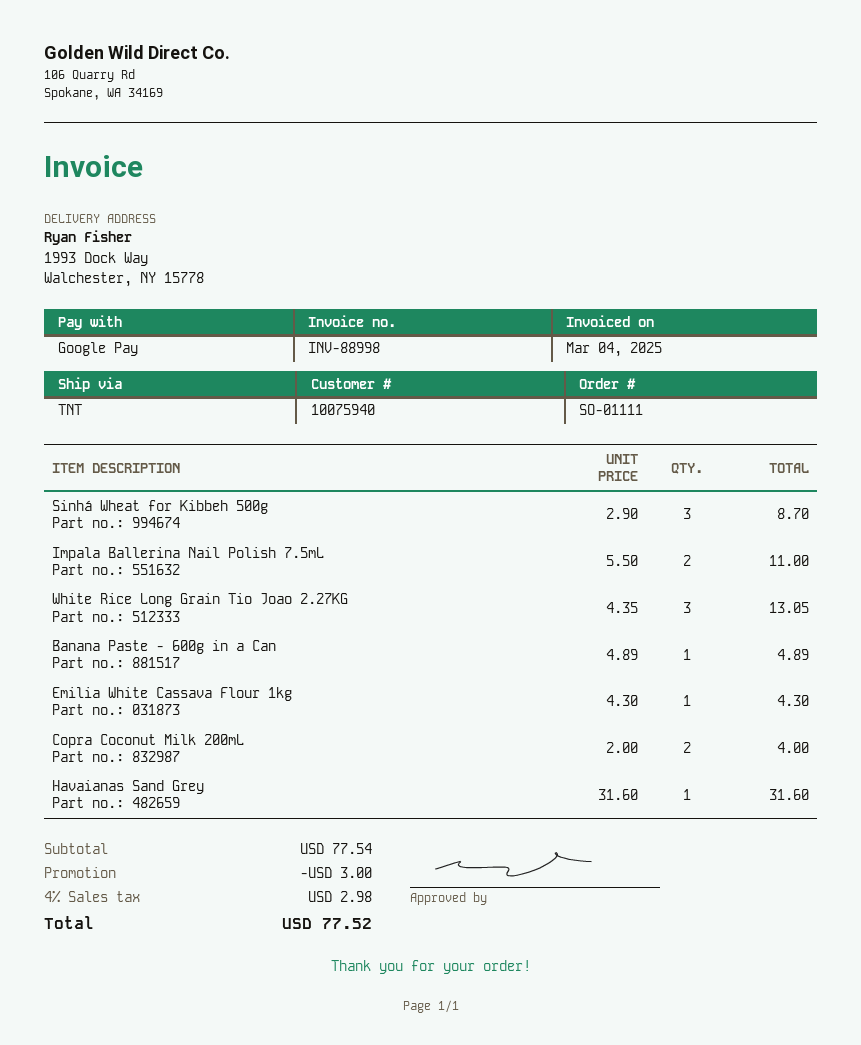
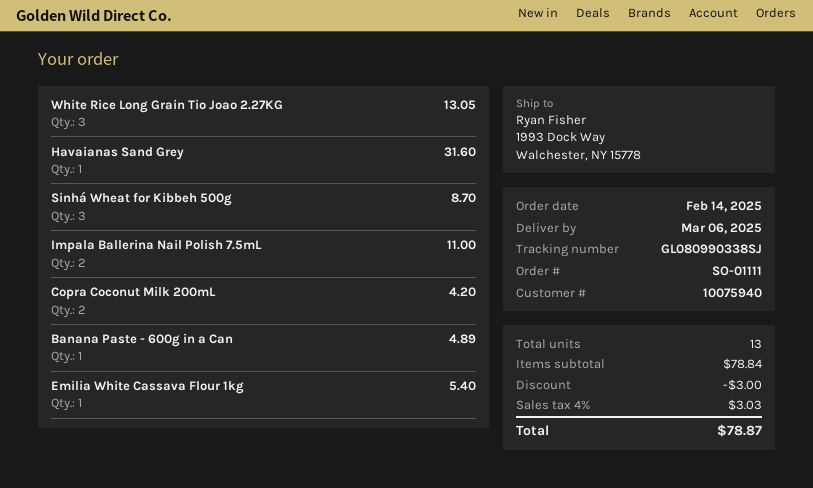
Emilia White Cassava Flour 1kg: 1 for 4.30 -> 1 for 5.40
Copra Coconut Milk 200mL: 2 for 4.00 -> 2 for 4.20
subtotal: 77.54 -> 78.84
tax: 4% = 2.98 -> 4% = 3.03
total: 77.52 -> 78.87

